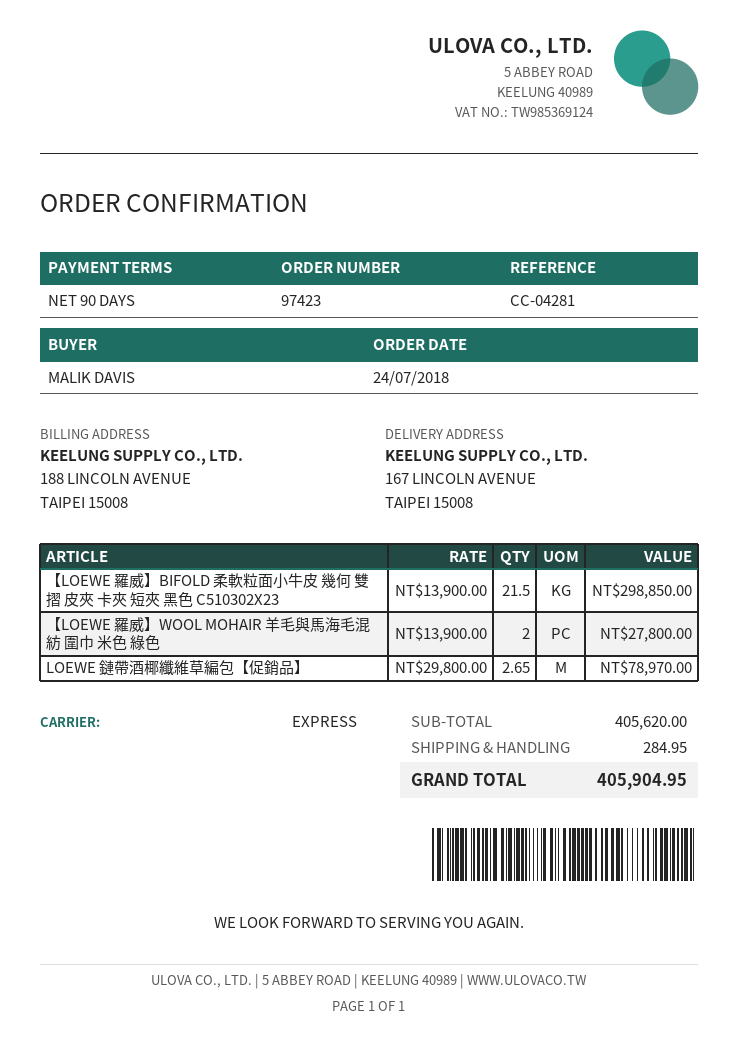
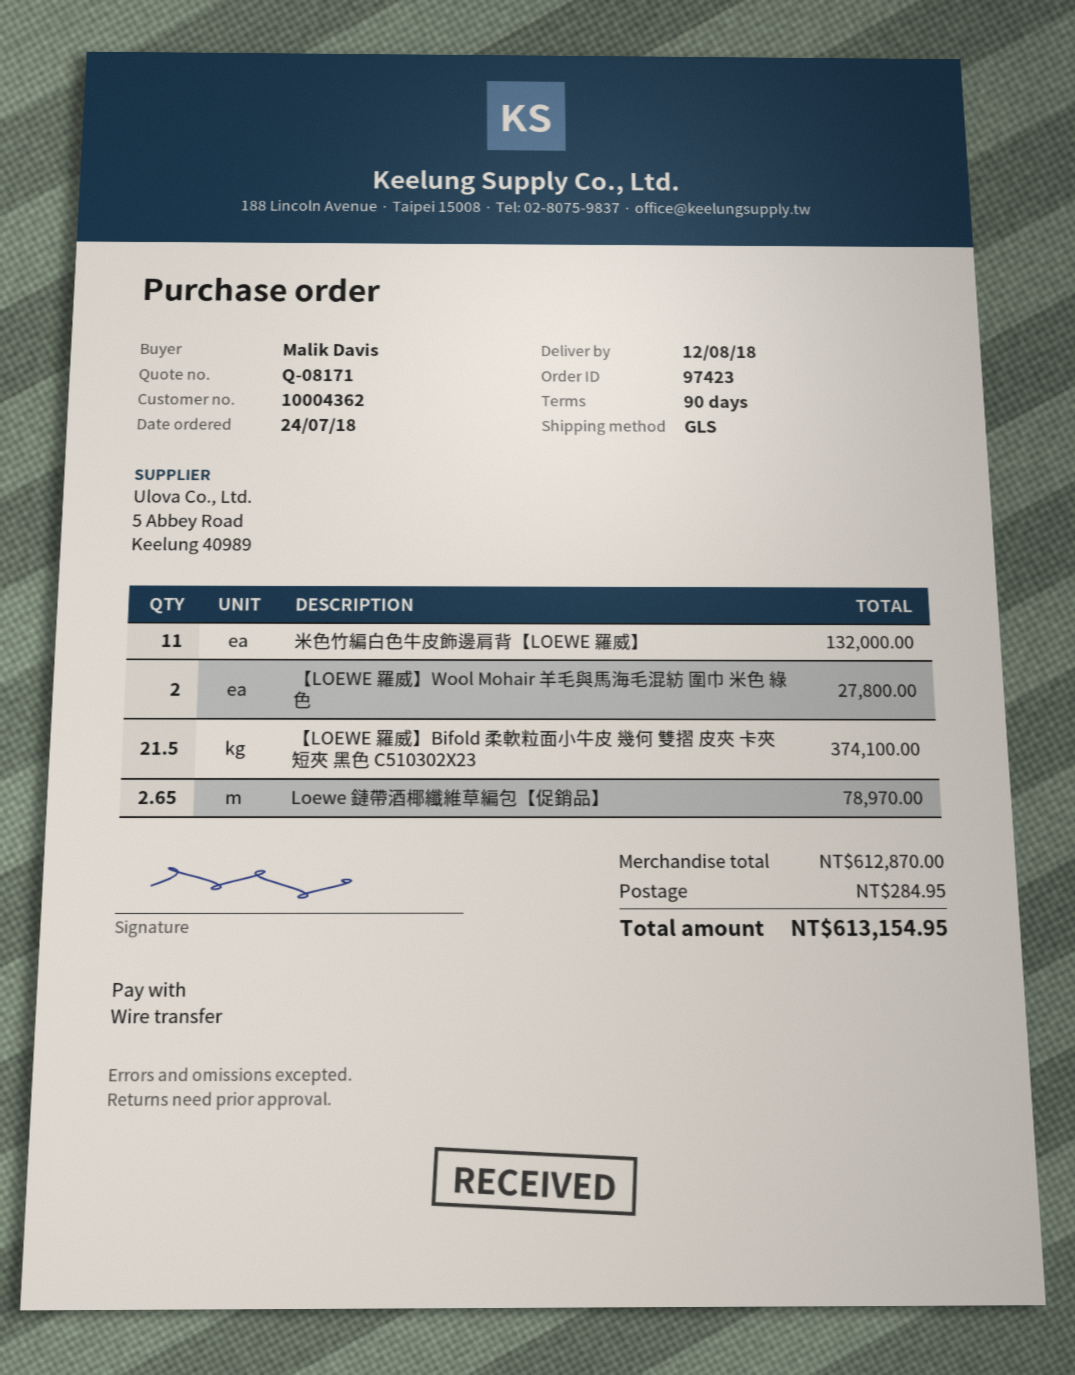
shipping method: express -> GLS
【LOEWE 羅威】BIFOLD 柔軟粒面小牛皮 幾何 雙摺 皮夾 卡夾 短夾 黑色 C510302X23: 21.5 for 298850.00 -> 21.5 for 374100.00
米色竹編白色牛皮飾邊肩背【LOEWE 羅威】: none -> 11 for 132000.00
subtotal: 405620.00 -> 612870.00
total: 405904.95 -> 613154.95

